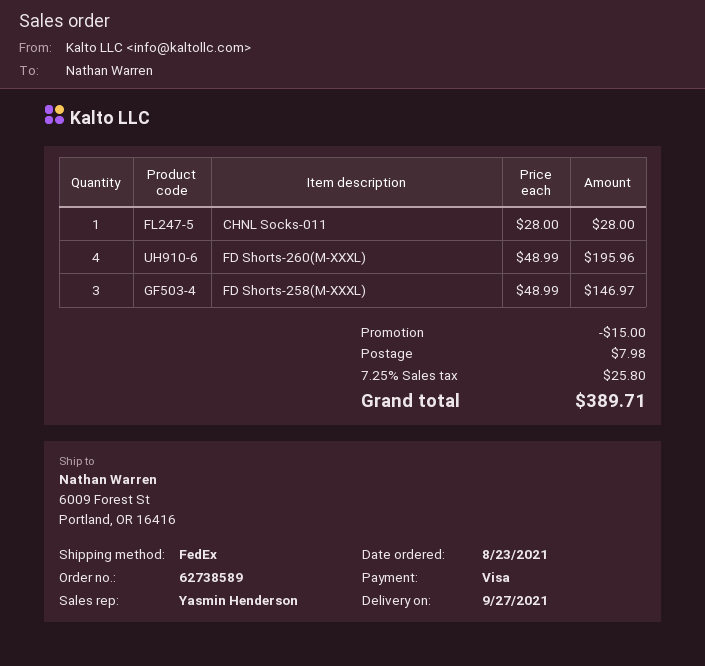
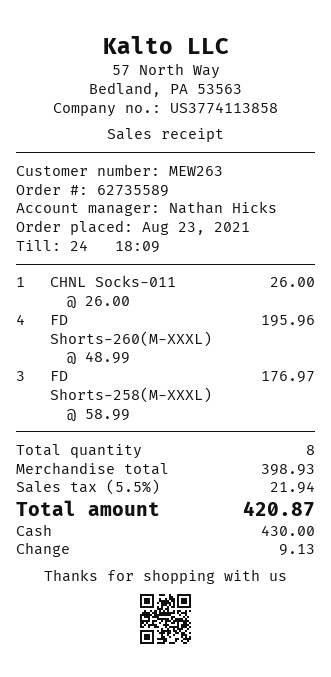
order number: 62738589 -> 62735589
sales rep: Yasmin Henderson -> Nathan Hicks
payment method: Visa -> cash
CHNL Socks-011: 1 x 28.00 = 28.00 -> 1 x 26.00 = 26.00
FD Shorts-258(M-XXXL): 3 x 48.99 = 146.97 -> 3 x 58.99 = 176.97
discount: 15.00 -> none
shipping: 7.98 -> none
tax: 7.25% = 25.80 -> 5.5% = 21.94
total: 389.71 -> 420.87

